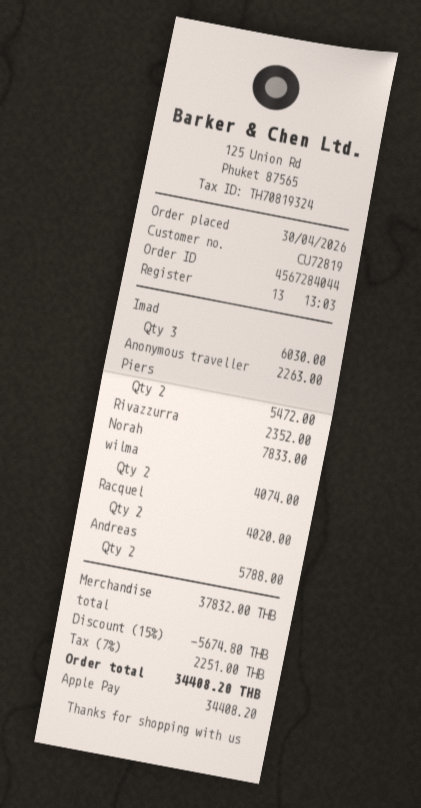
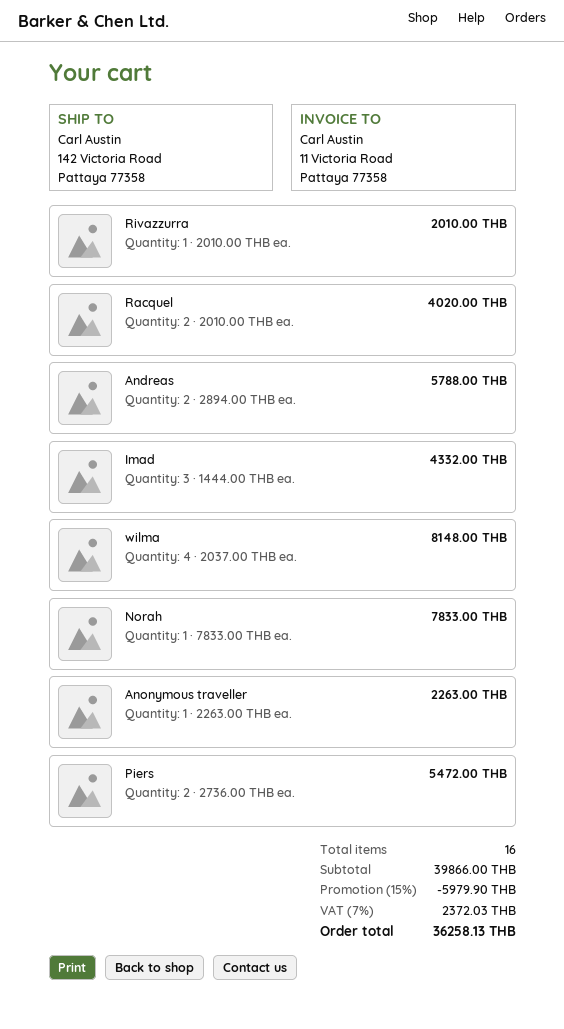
Imad: 3 for 6030.00 -> 3 for 4332.00
Rivazzurra: 1 for 2352.00 -> 1 for 2010.00
wilma: 2 for 4074.00 -> 4 for 8148.00
subtotal: 37832.00 -> 39866.00
discount: 15% = 5674.80 -> 15% = 5979.90
tax: 7% = 2251.00 -> 7% = 2372.03
total: 34408.20 -> 36258.13

